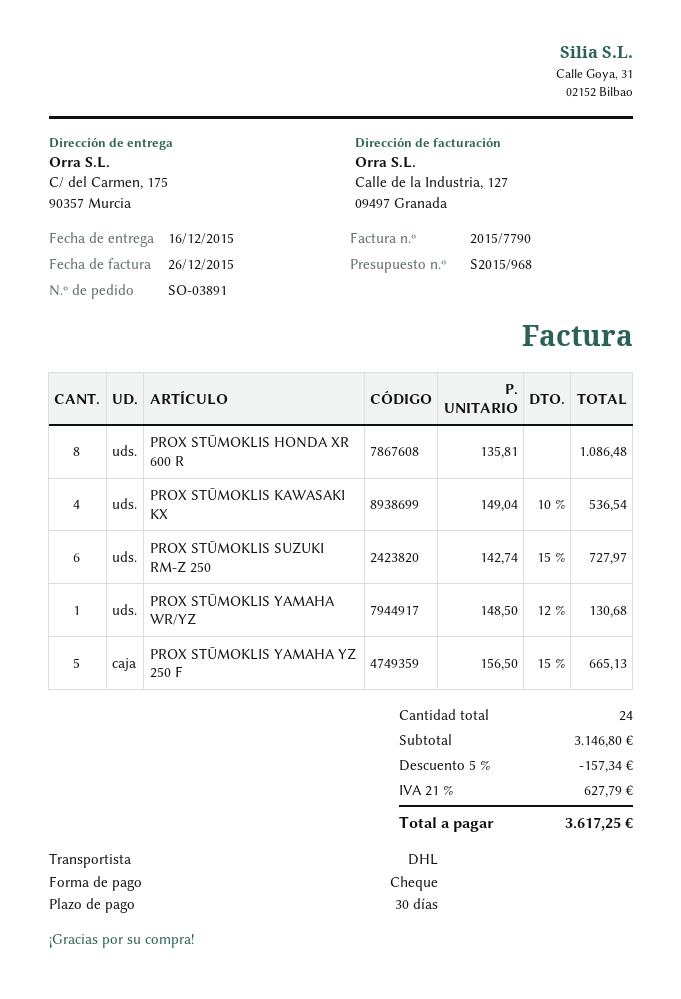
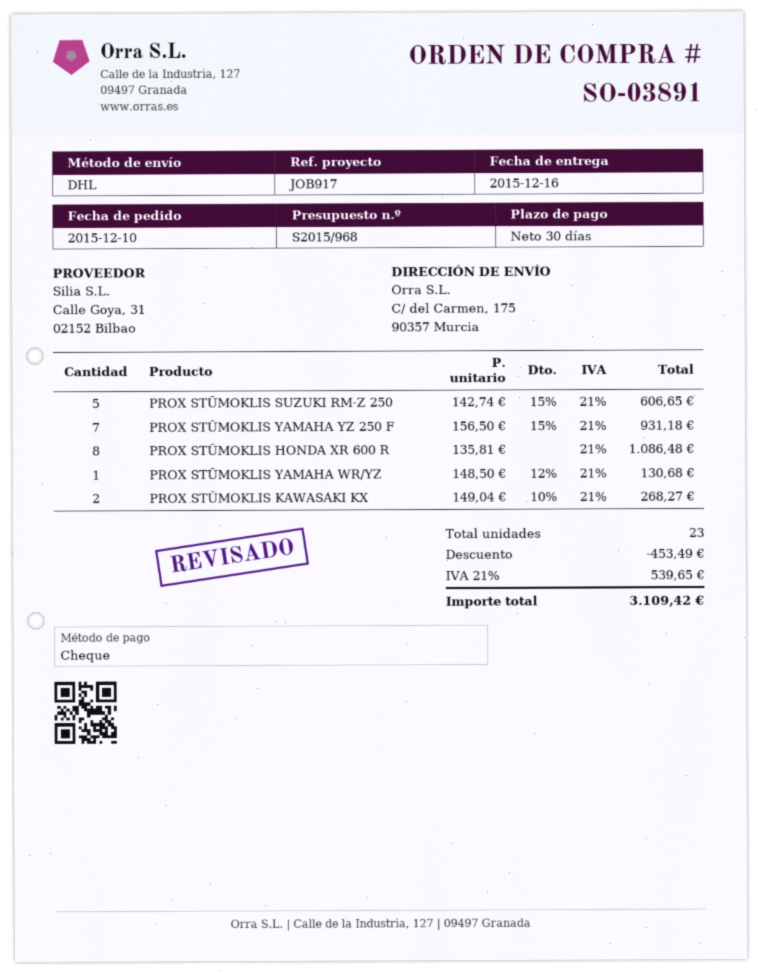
PROX STŪMOKLIS KAWASAKI KX: 4 x 149.04 - 10% = 536.54 -> 2 x 149.04 - 10% = 268.27
PROX STŪMOKLIS SUZUKI RM-Z 250: 6 x 142.74 - 15% = 727.97 -> 5 x 142.74 - 15% = 606.65
PROX STŪMOKLIS YAMAHA YZ 250 F: 5 x 156.50 - 15% = 665.13 -> 7 x 156.50 - 15% = 931.18
total quantity: 24 -> 23
discount: 157.34 -> 453.49
tax: 21% = 627.79 -> 21% = 539.65
total: 3617.25 -> 3109.42

